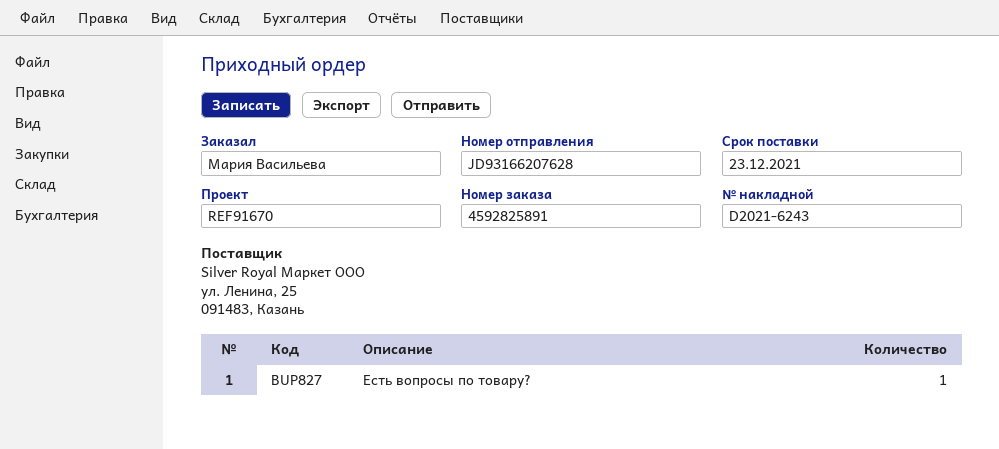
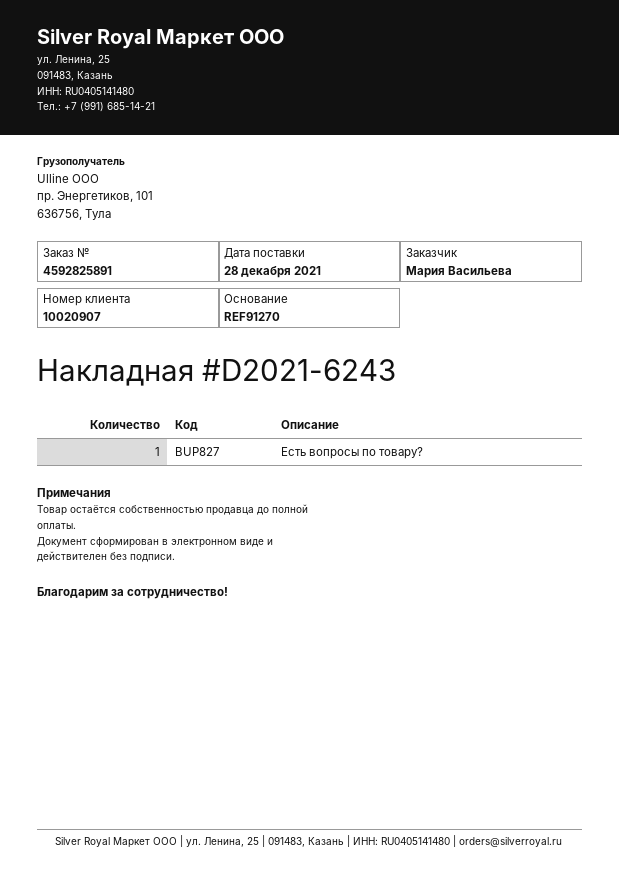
delivery date: 2021-12-23 -> 2021-12-28
reference: REF91670 -> REF91270

